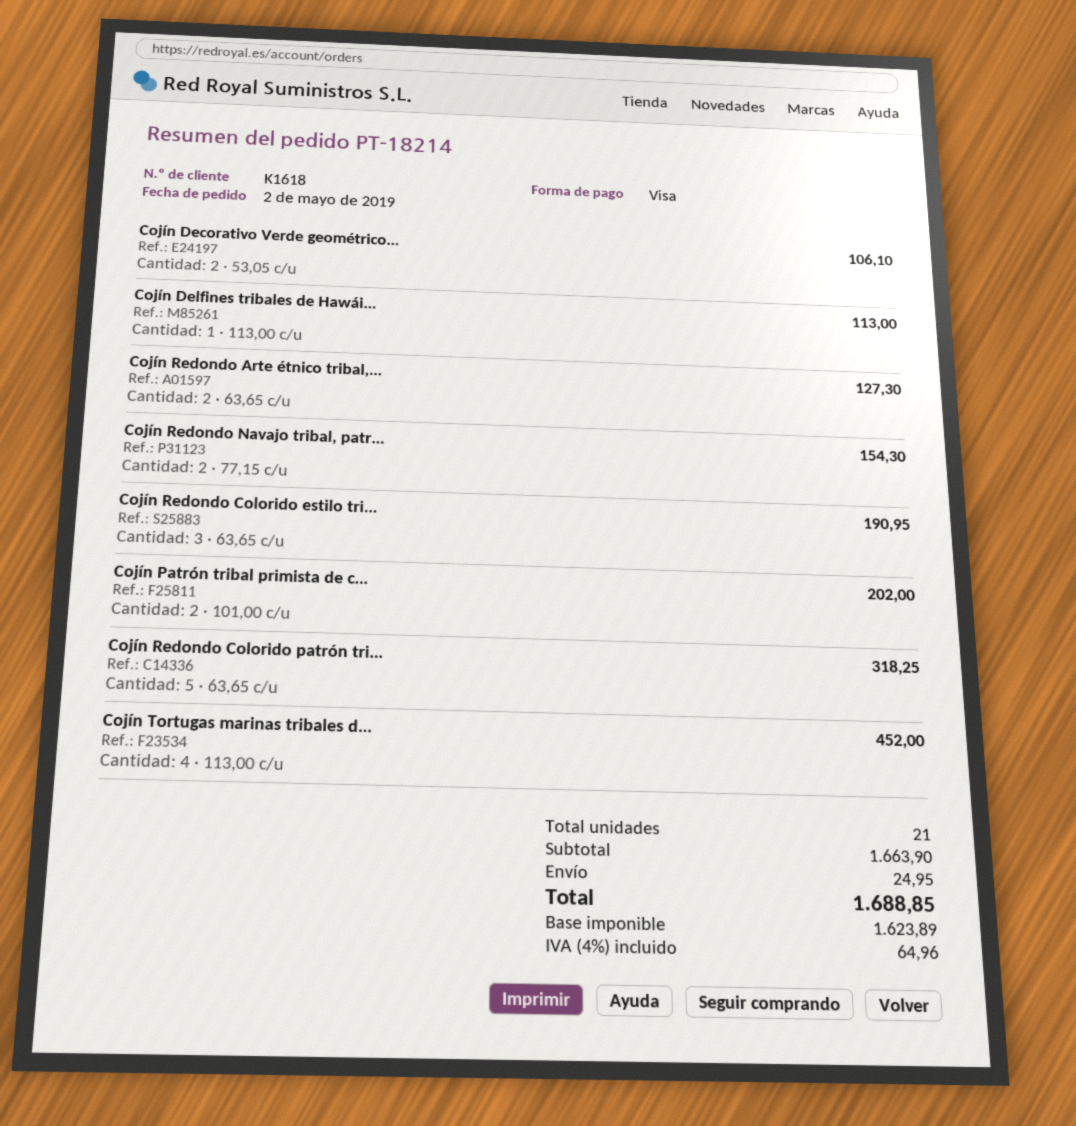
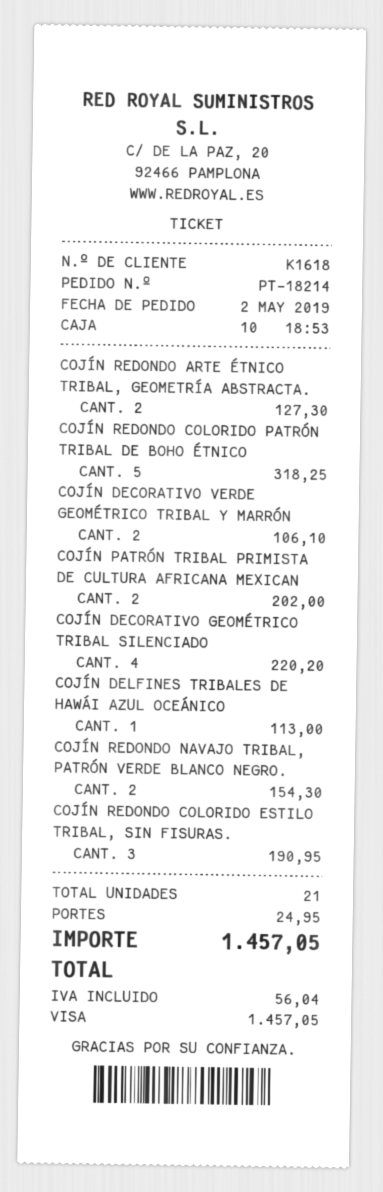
Cojín Tortugas marinas tribales d...: 4 for 452.00 -> none
COJÍN DECORATIVO GEOMÉTRICO TRIBAL SILENCIADO: none -> 4 for 220.20
tax: 64.96 -> 56.04
total: 1688.85 -> 1457.05

